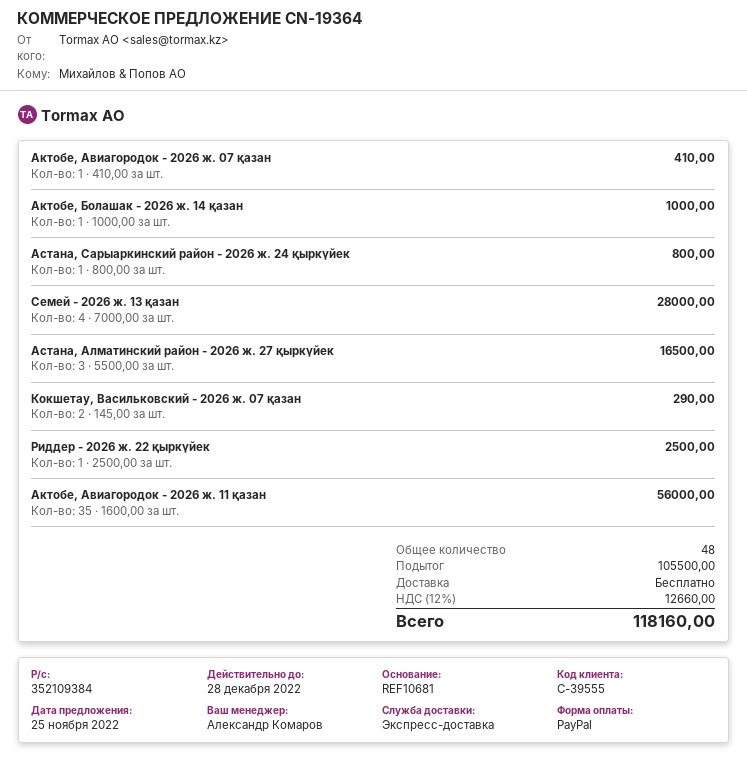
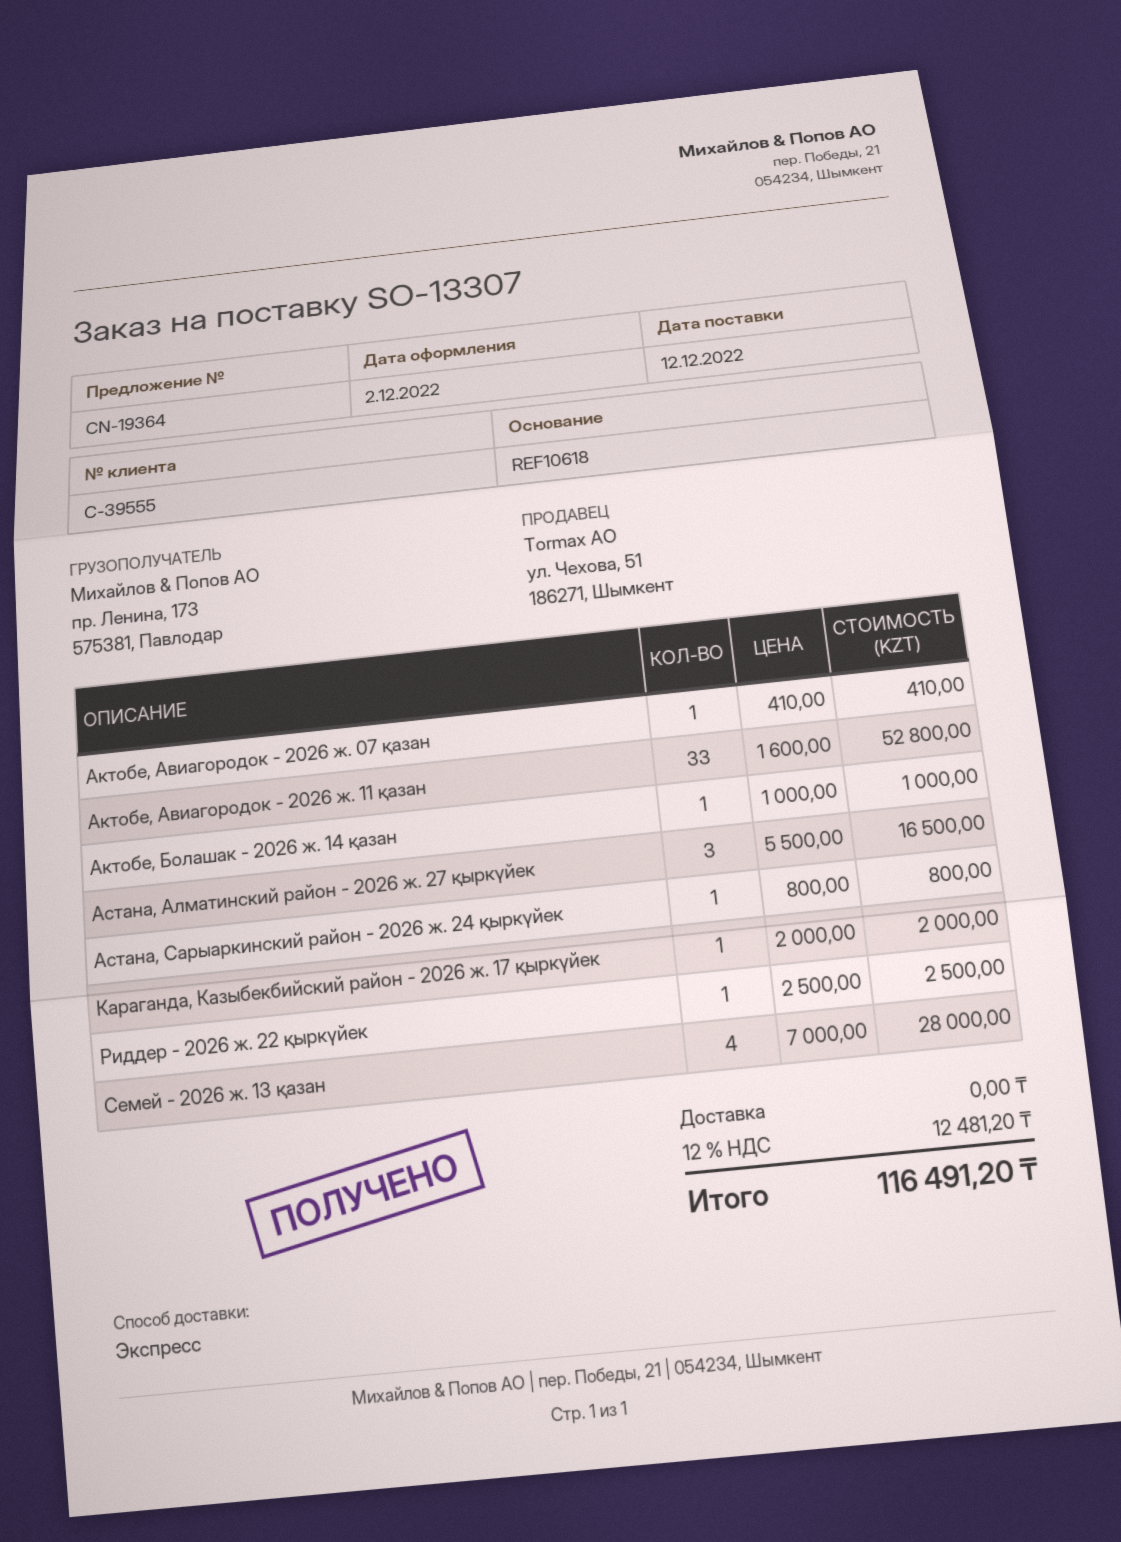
reference: REF10681 -> REF10618
Кокшетау, Васильковский - 2026 ж. 07 қазан: 2 x 145.00 = 290.00 -> none
Актобе, Авиагородок - 2026 ж. 11 қазан: 35 x 1600.00 = 56000.00 -> 33 x 1600.00 = 52800.00
Караганда, Казыбекбийский район - 2026 ж. 17 қыркүйек: none -> 1 x 2000.00 = 2000.00
tax: 12% = 12660.00 -> 12% = 12481.20
total: 118160.00 -> 116491.20

